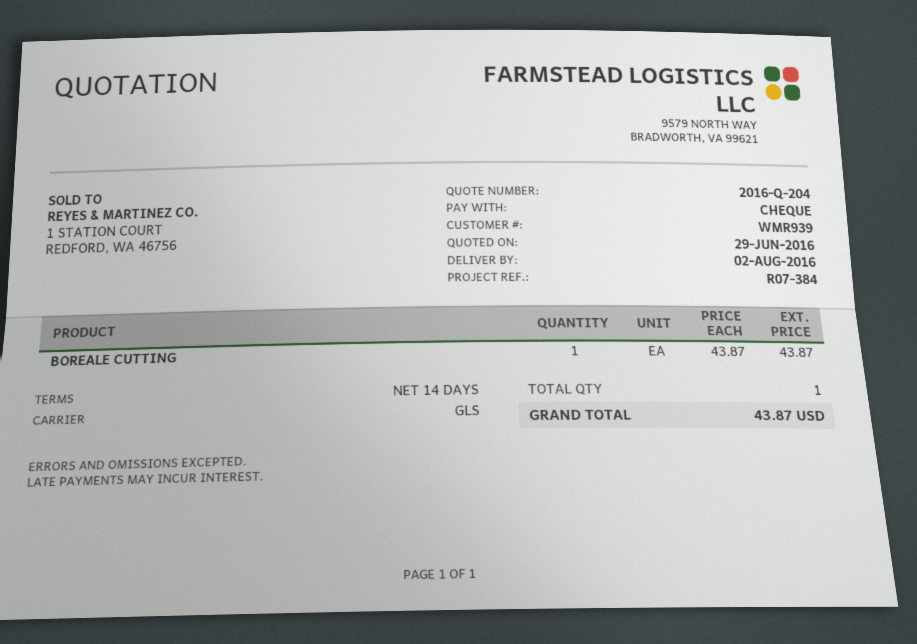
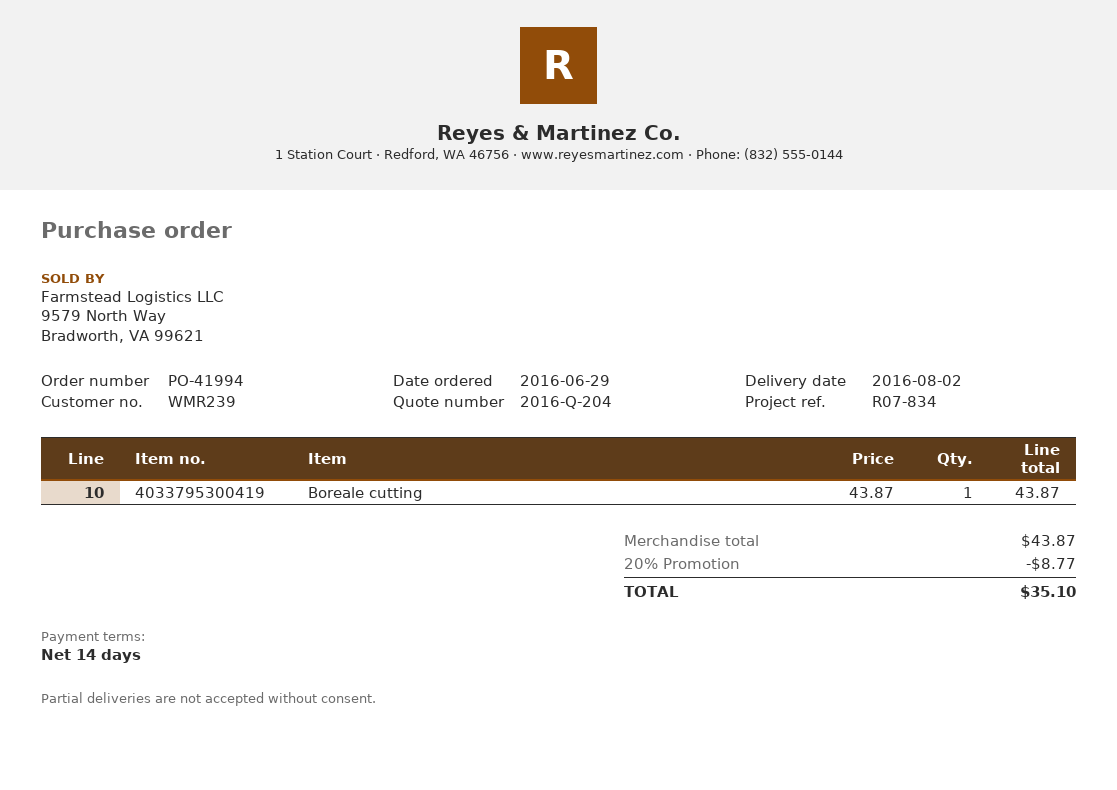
customer number: WMR939 -> WMR239
reference: R07-384 -> R07-834
discount: none -> 20% = 8.77
total: 43.87 -> 35.10

